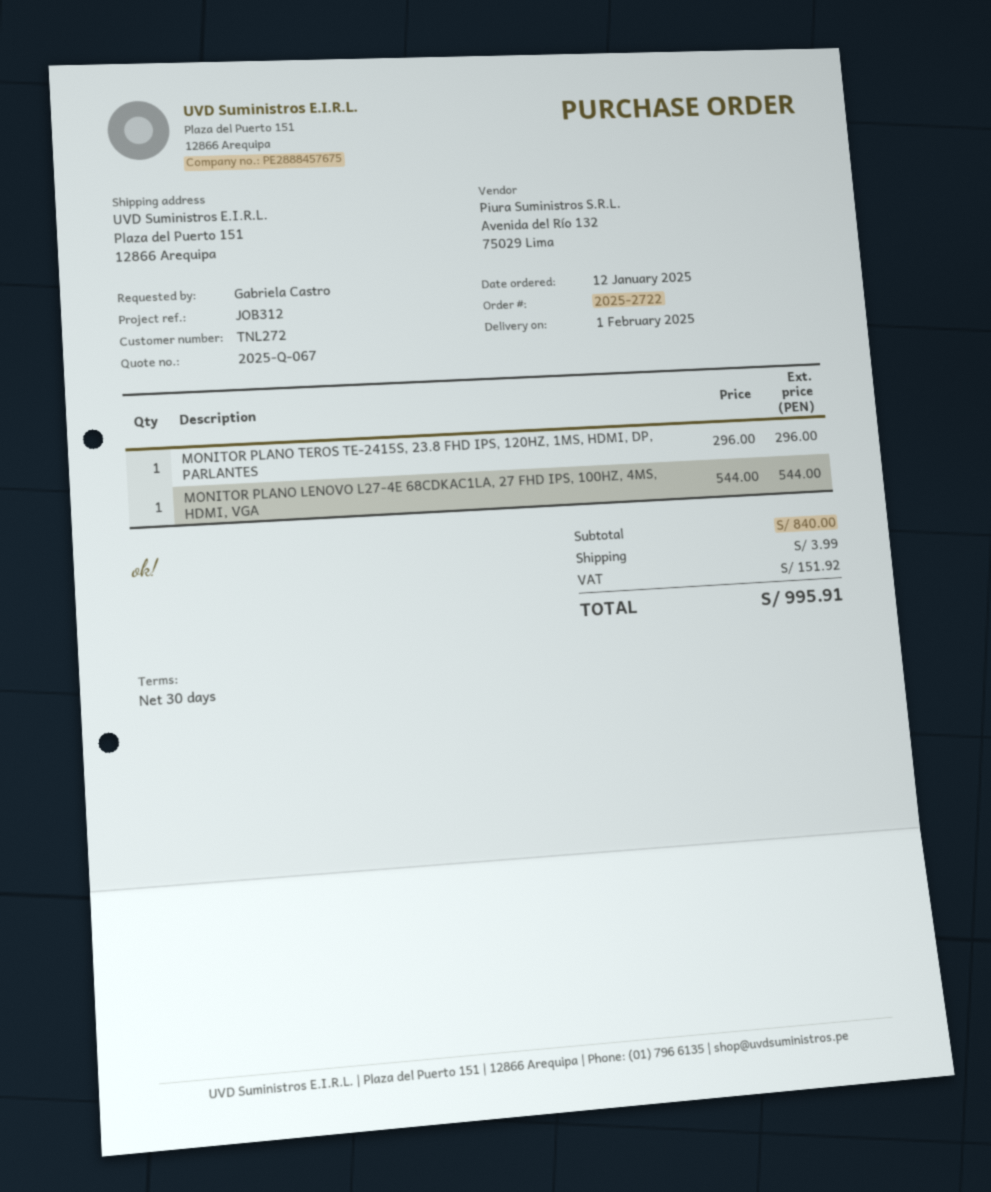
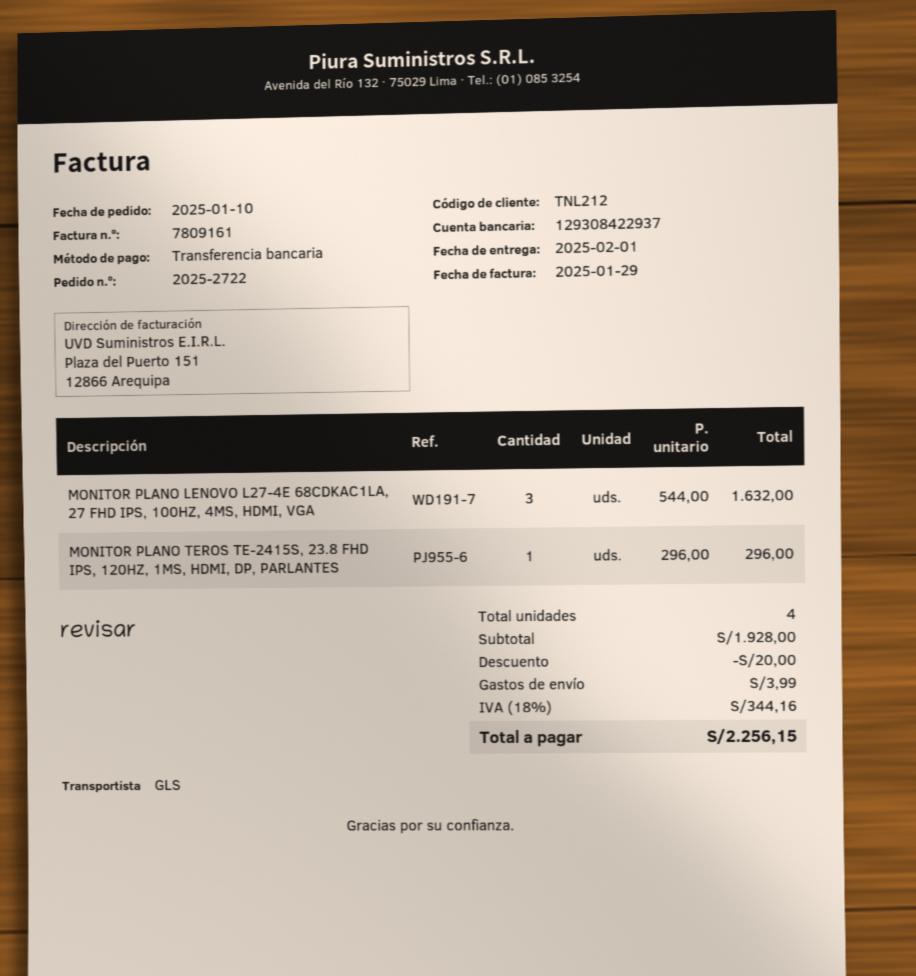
order date: 2025-01-12 -> 2025-01-10
customer number: TNL272 -> TNL212
MONITOR PLANO LENOVO L27-4E 68CDKAC1LA, 27 FHD IPS, 100HZ, 4MS, HDMI, VGA: 1 x 544.00 = 544.00 -> 3 x 544.00 = 1632.00
subtotal: 840.00 -> 1928.00
discount: none -> 20.00
tax: 151.92 -> 344.16
total: 995.91 -> 2256.15

